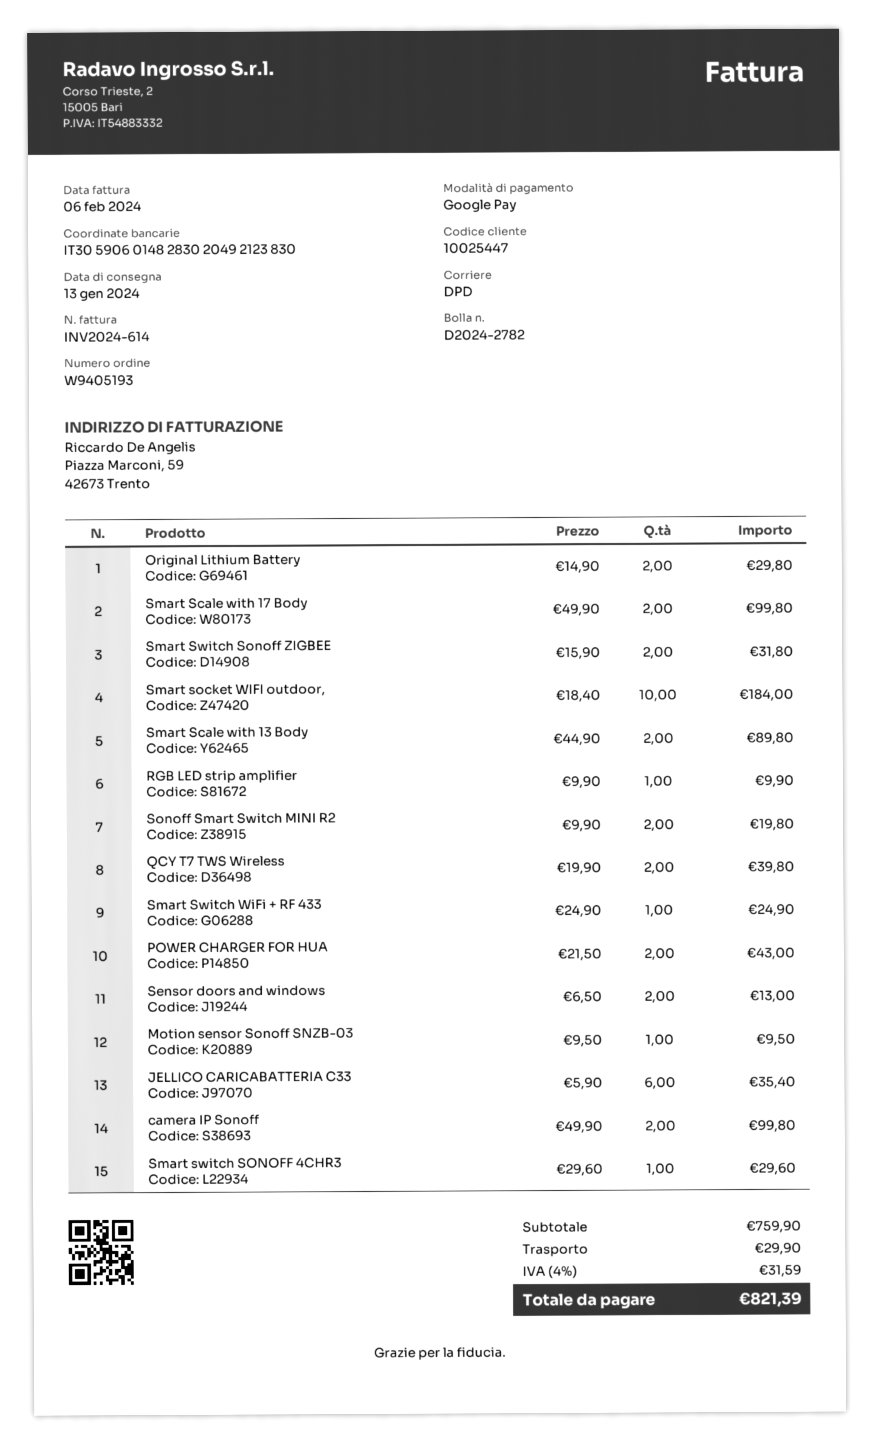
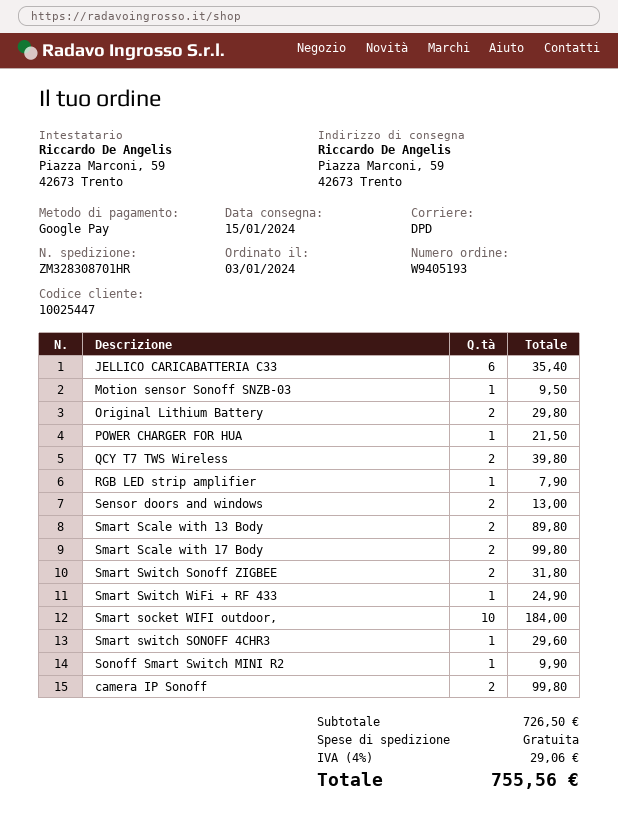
delivery date: 2024-01-13 -> 2024-01-15
RGB LED strip amplifier: 1 for 9.90 -> 1 for 7.90
Sonoff Smart Switch MINI R2: 2 for 19.80 -> 1 for 9.90
POWER CHARGER FOR HUA: 2 for 43.00 -> 1 for 21.50
subtotal: 759.90 -> 726.50
shipping: 29.90 -> 0.00
tax: 4% = 31.59 -> 4% = 29.06
total: 821.39 -> 755.56

